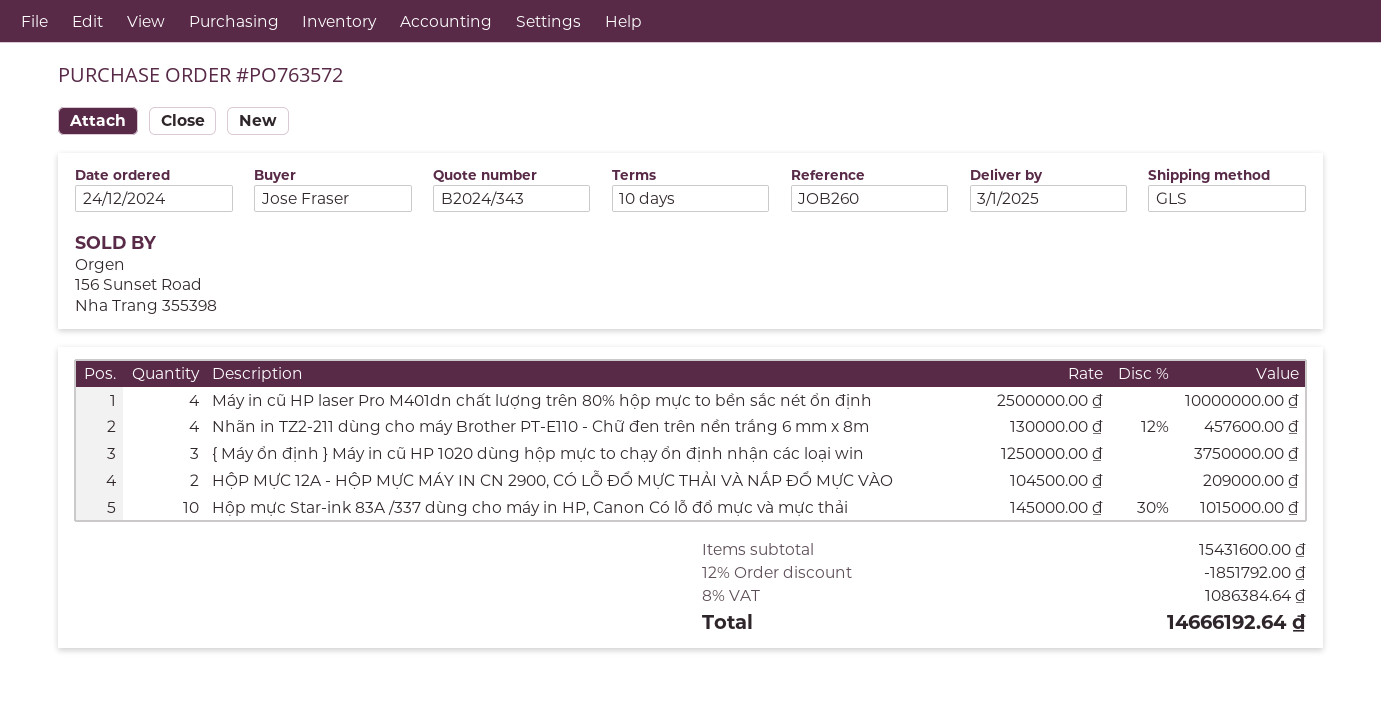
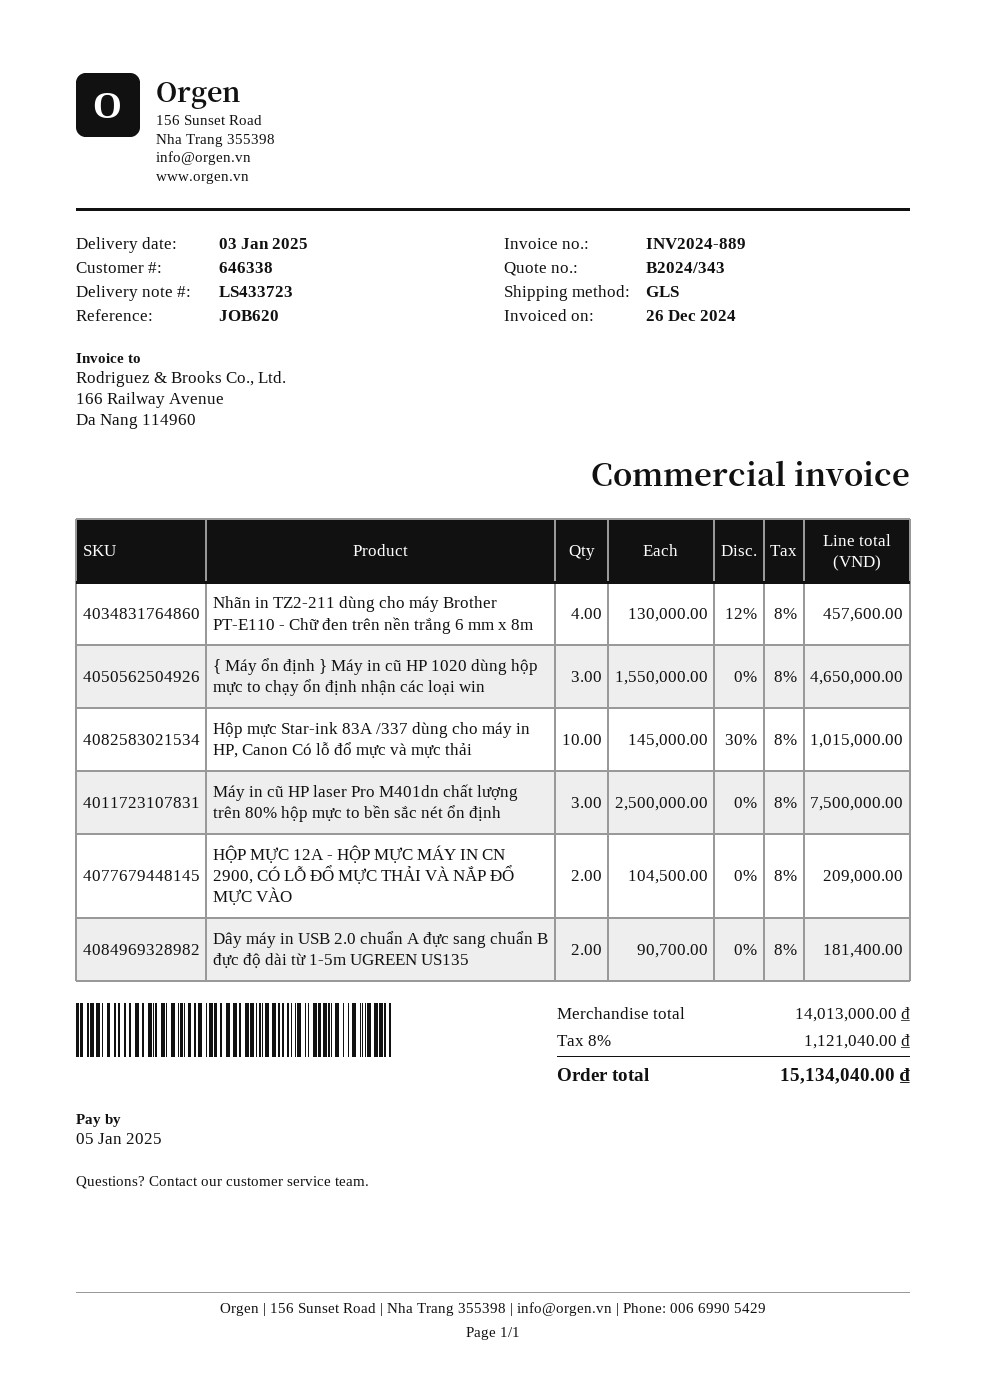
reference: JOB260 -> JOB620
Máy in cũ HP laser Pro M401dn chất lượng trên 80% hộp mực to bền sắc nét ổn định: 4 x 2500000.00 = 10000000.00 -> 3 x 2500000.00 = 7500000.00
{ Máy ổn định } Máy in cũ HP 1020 dùng hộp mực to chạy ổn định nhận các loại win: 3 x 1250000.00 = 3750000.00 -> 3 x 1550000.00 = 4650000.00
Dây máy in USB 2.0 chuẩn A đực sang chuẩn B đực độ dài từ 1-5m UGREEN US135: none -> 2 x 90700.00 = 181400.00
subtotal: 15431600.00 -> 14013000.00
discount: 12% = 1851792.00 -> none
tax: 8% = 1086384.64 -> 8% = 1121040.00
total: 14666192.64 -> 15134040.00

